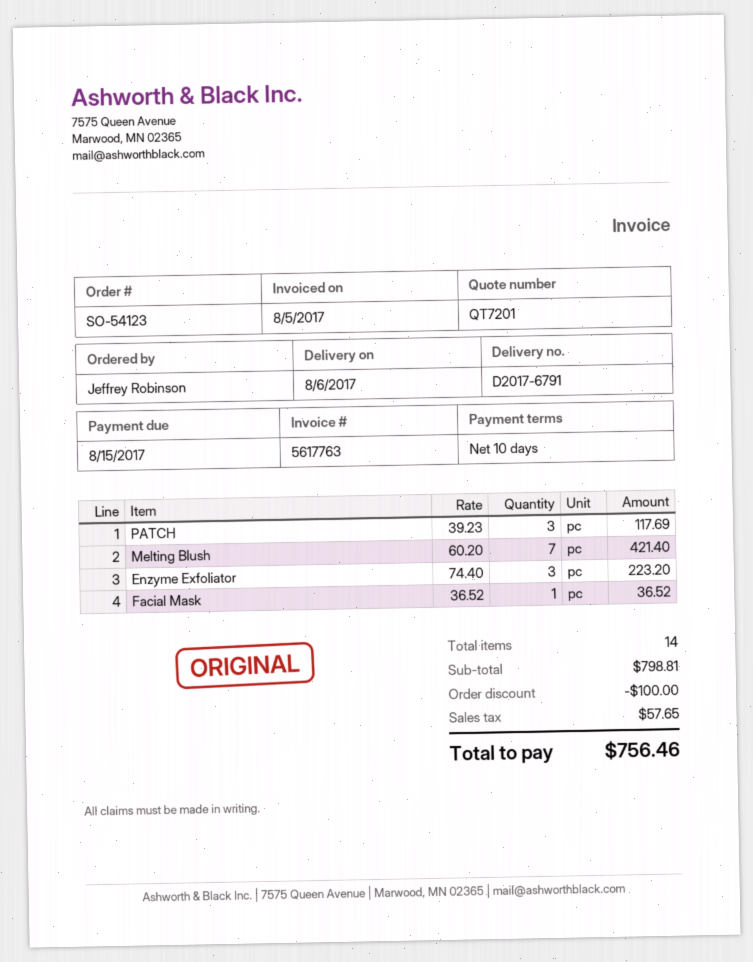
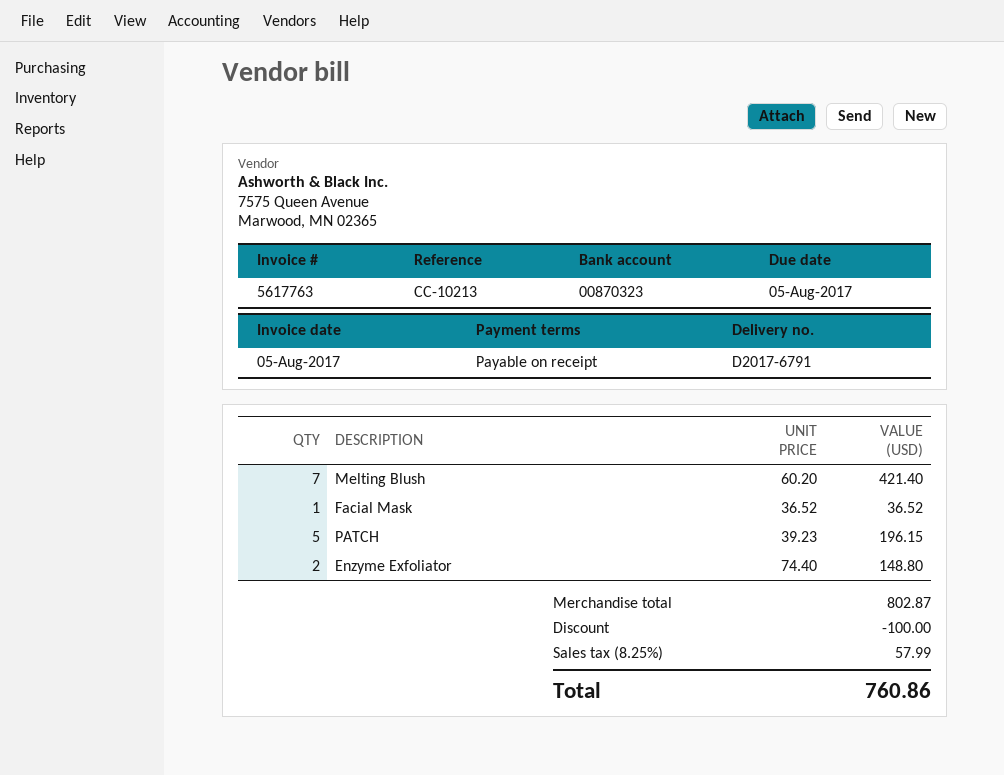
payment terms: 10 days -> on receipt
due date: 2017-08-15 -> 2017-08-05
PATCH: 3 x 39.23 = 117.69 -> 5 x 39.23 = 196.15
Enzyme Exfoliator: 3 x 74.40 = 223.20 -> 2 x 74.40 = 148.80
subtotal: 798.81 -> 802.87
tax: 57.65 -> 57.99
total: 756.46 -> 760.86

